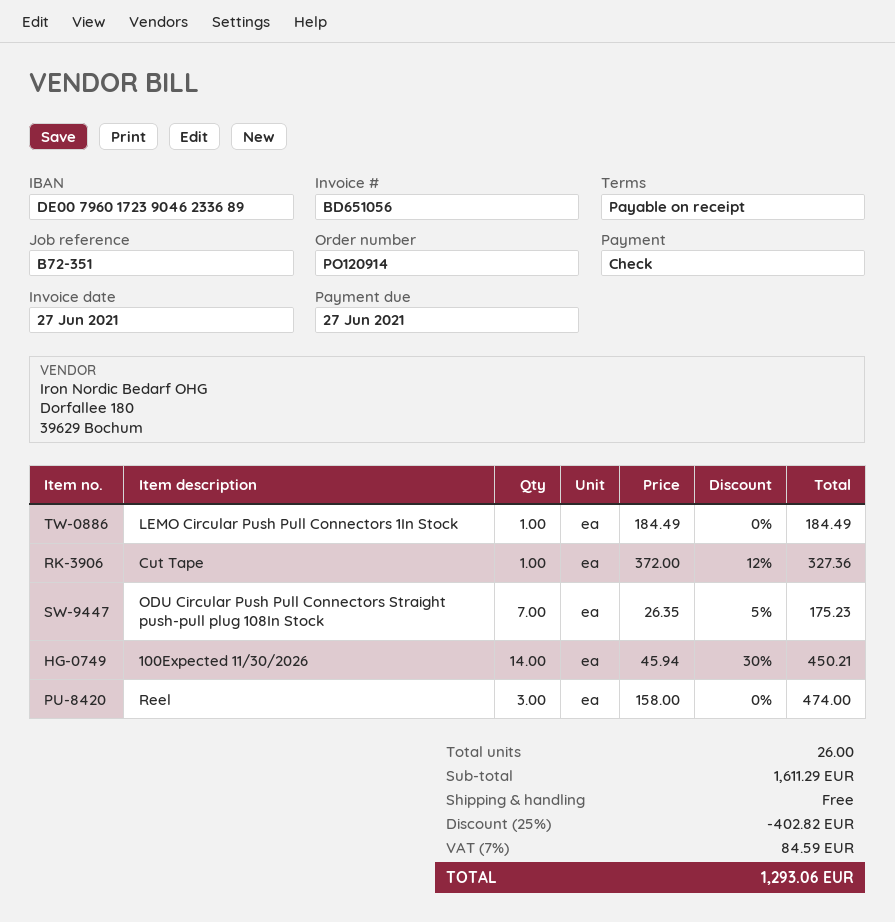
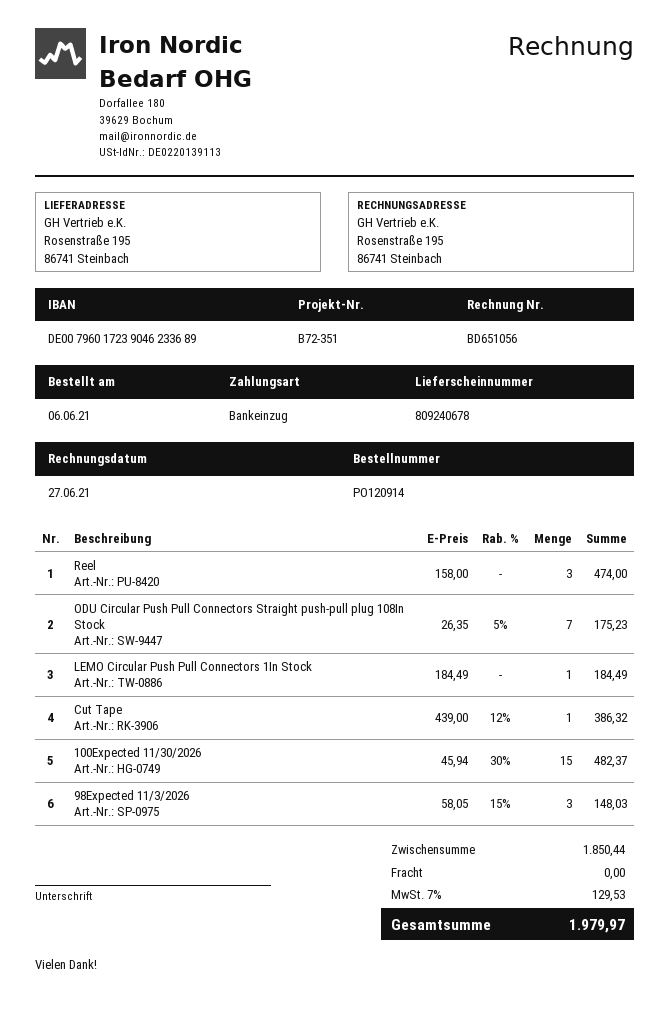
payment method: cheque -> direct debit
Cut Tape: 1 x 372.00 - 12% = 327.36 -> 1 x 439.00 - 12% = 386.32
100Expected 11/30/2026: 14 x 45.94 - 30% = 450.21 -> 15 x 45.94 - 30% = 482.37
98Expected 11/3/2026: none -> 3 x 58.05 - 15% = 148.03
subtotal: 1611.29 -> 1850.44
discount: 25% = 402.82 -> none
tax: 7% = 84.59 -> 7% = 129.53
total: 1293.06 -> 1979.97

